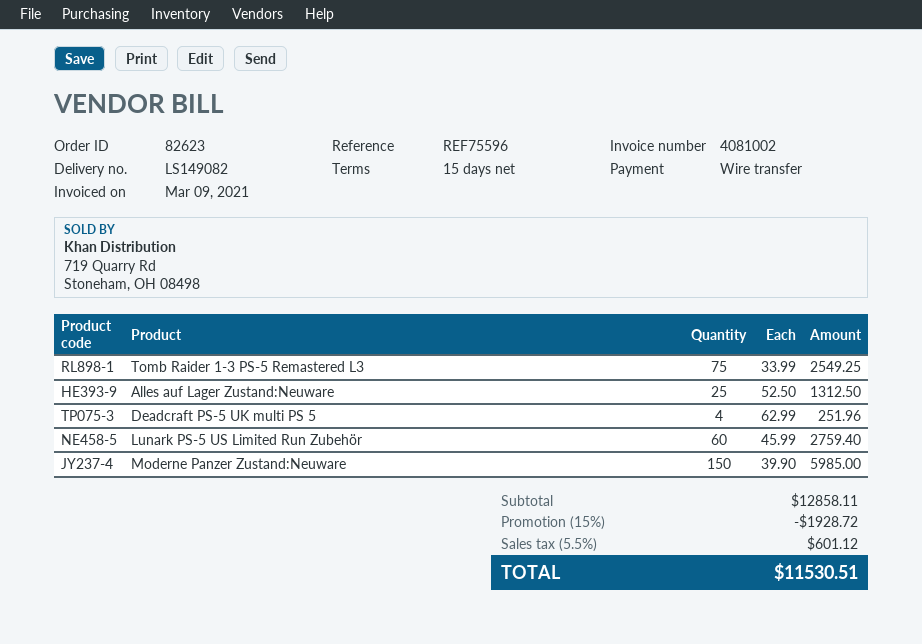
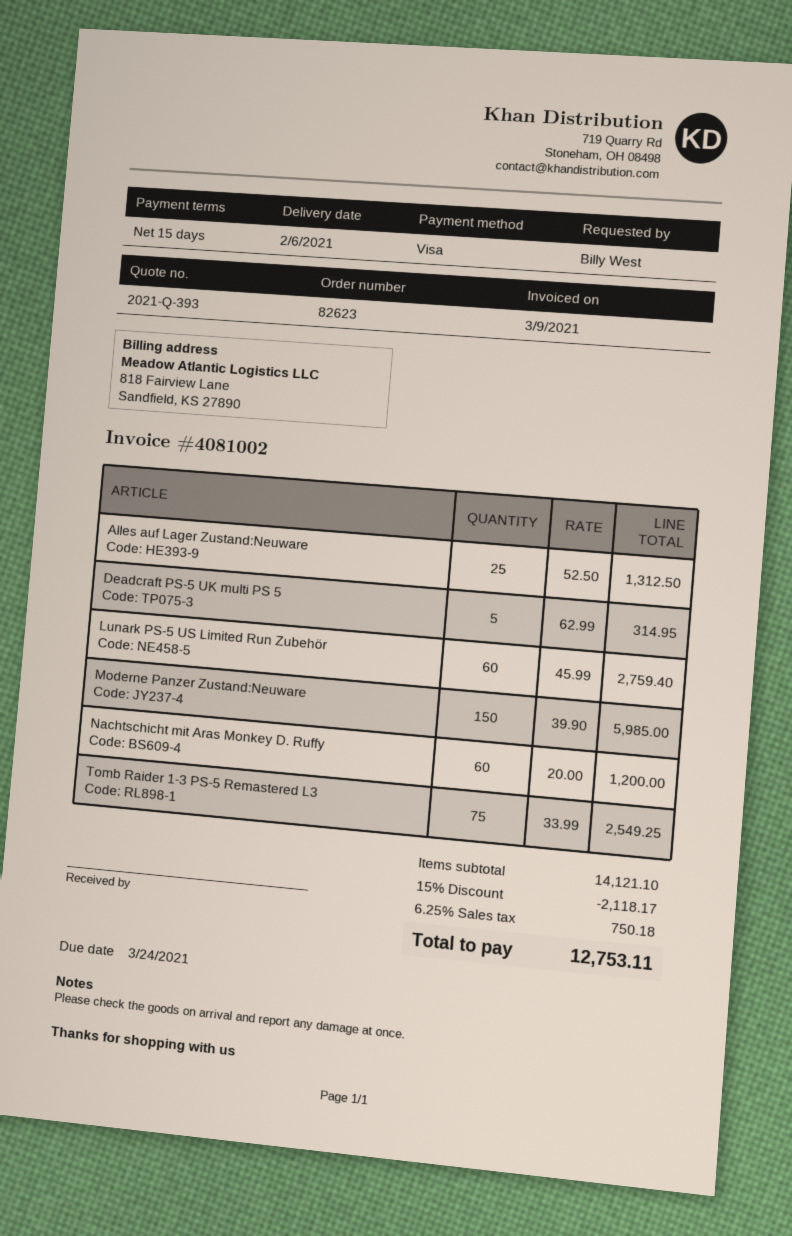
payment method: bank transfer -> Visa
Deadcraft PS-5 UK multi PS 5: 4 x 62.99 = 251.96 -> 5 x 62.99 = 314.95
Nachtschicht mit Aras Monkey D. Ruffy: none -> 60 x 20.00 = 1200.00
subtotal: 12858.11 -> 14121.10
discount: 15% = 1928.72 -> 15% = 2118.17
tax: 5.5% = 601.12 -> 6.25% = 750.18
total: 11530.51 -> 12753.11

